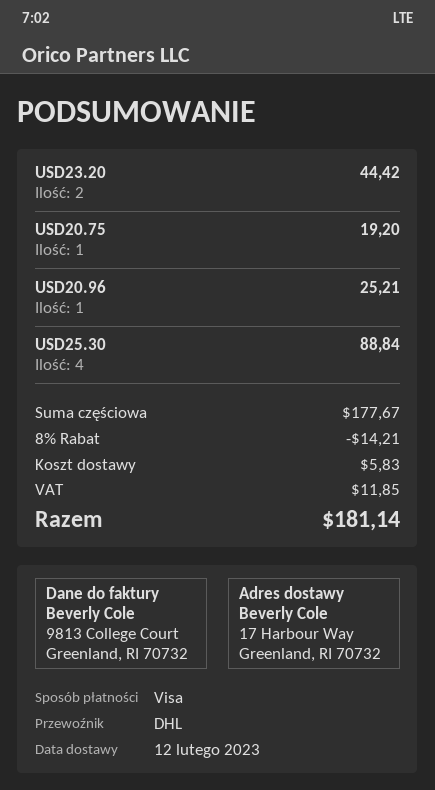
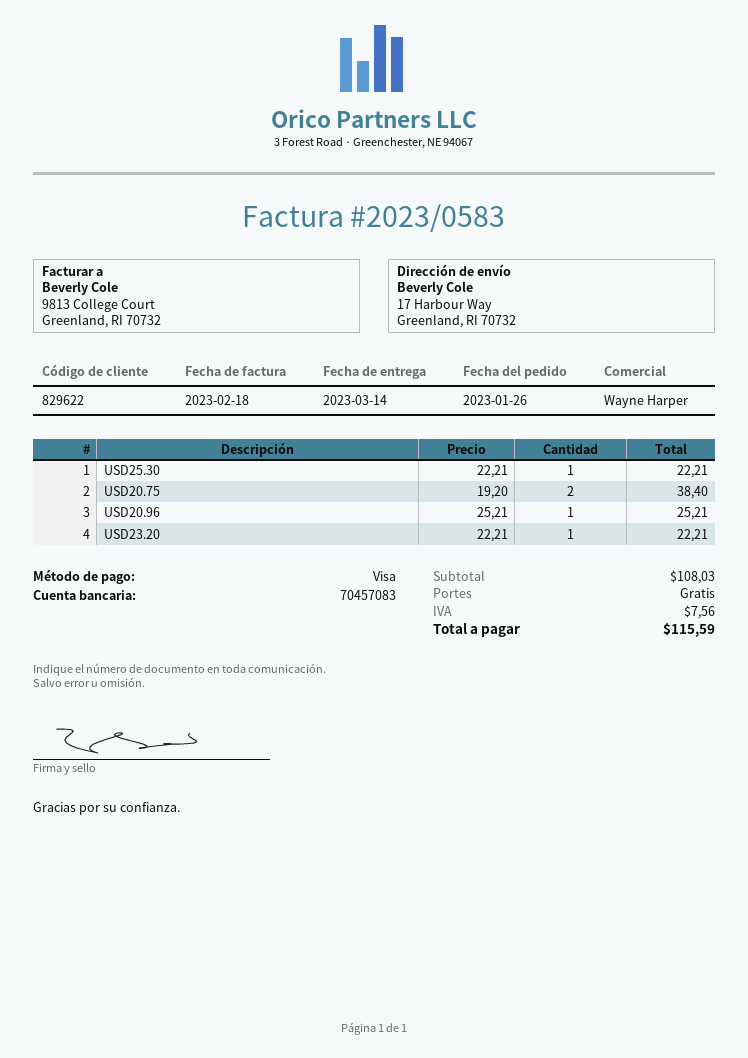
delivery date: 2023-02-12 -> 2023-03-14
USD23.20: 2 for 44.42 -> 1 for 22.21
USD20.75: 1 for 19.20 -> 2 for 38.40
USD25.30: 4 for 88.84 -> 1 for 22.21
subtotal: 177.67 -> 108.03
discount: 8% = 14.21 -> none
shipping: 5.83 -> 0.00
tax: 11.85 -> 7.56
total: 181.14 -> 115.59

